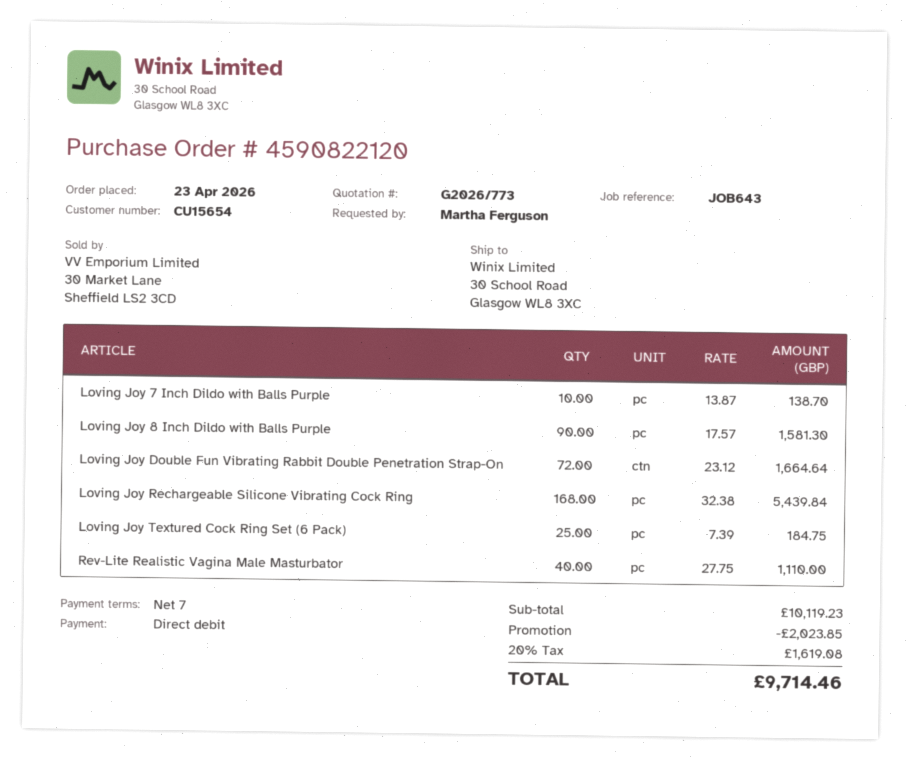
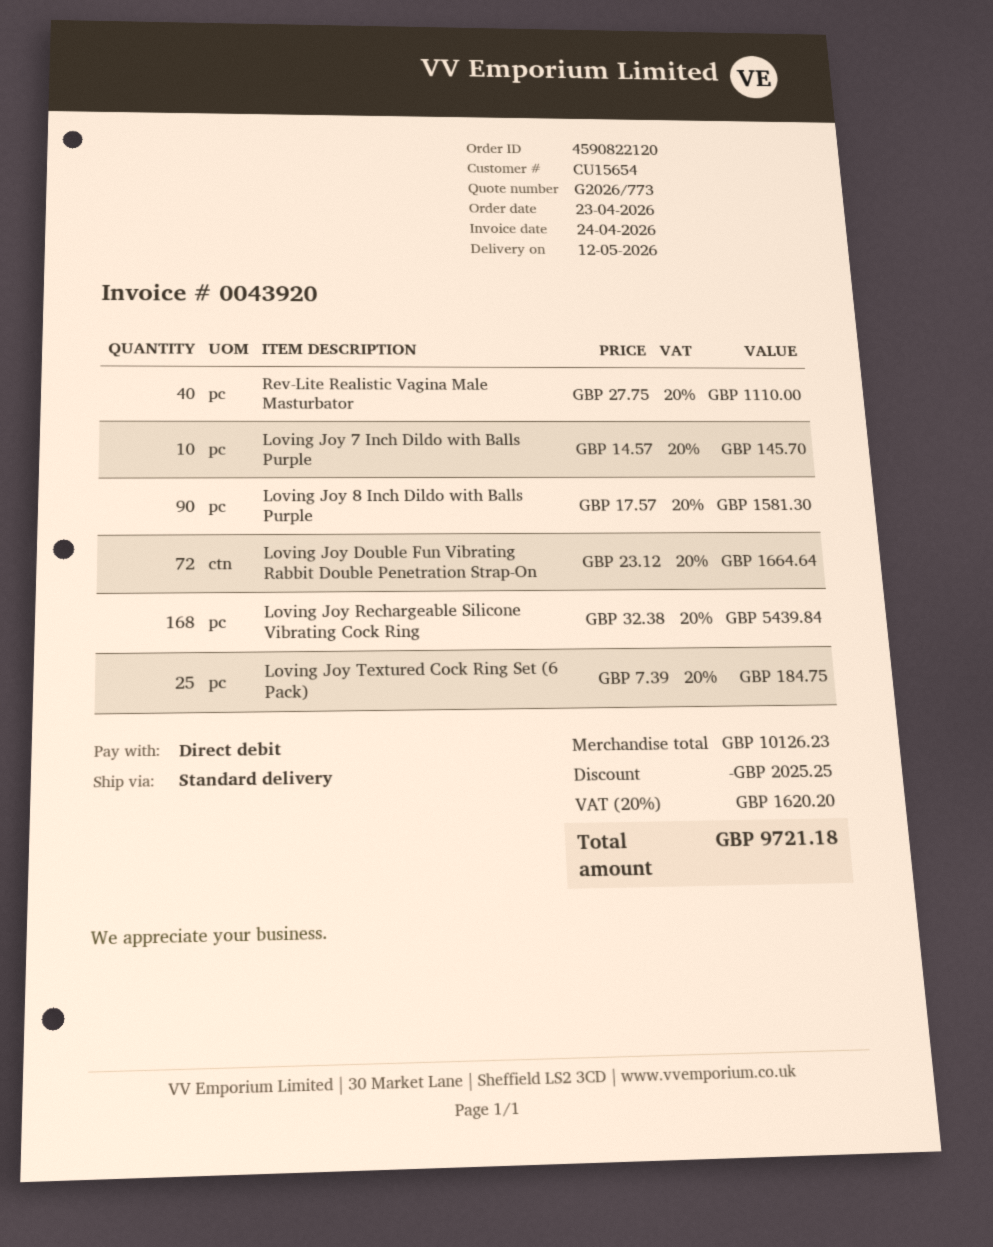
Loving Joy 7 Inch Dildo with Balls Purple: 10 x 13.87 = 138.70 -> 10 x 14.57 = 145.70
subtotal: 10119.23 -> 10126.23
discount: 2023.85 -> 2025.25
tax: 20% = 1619.08 -> 20% = 1620.20
total: 9714.46 -> 9721.18

